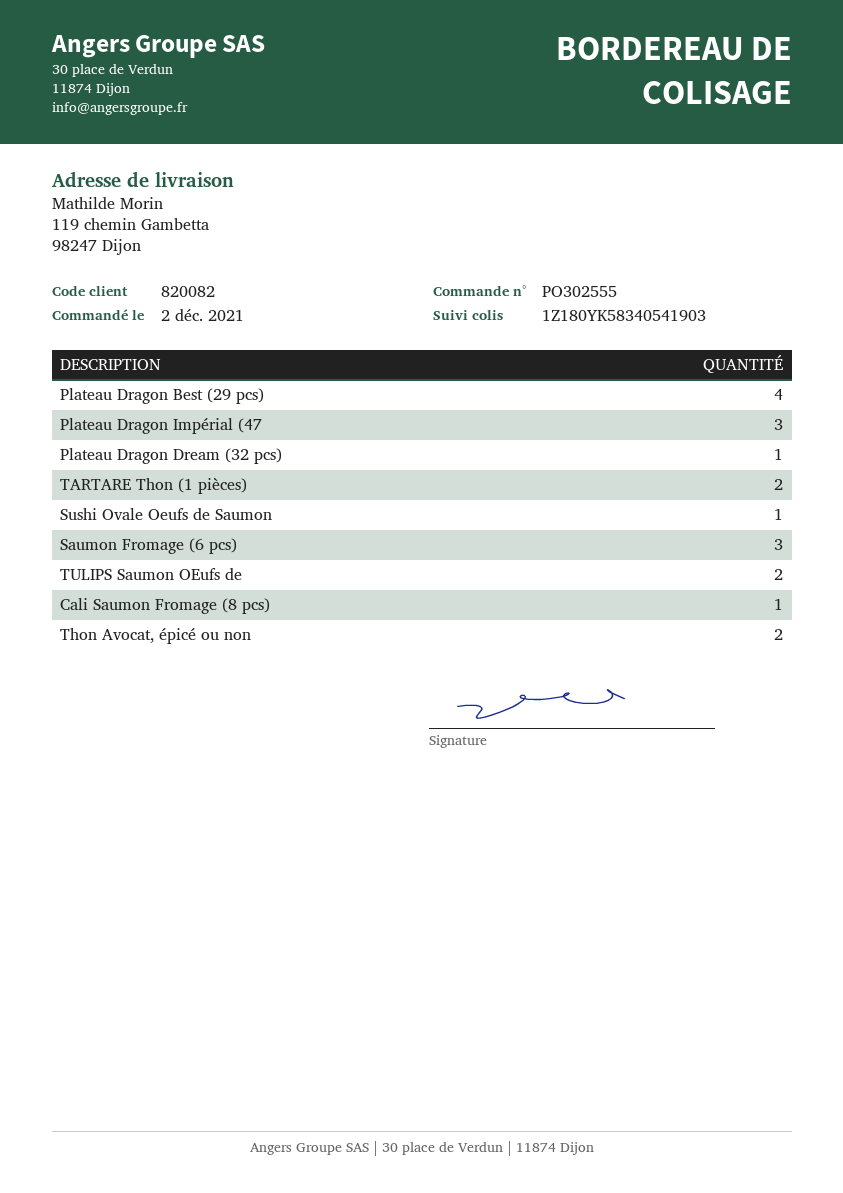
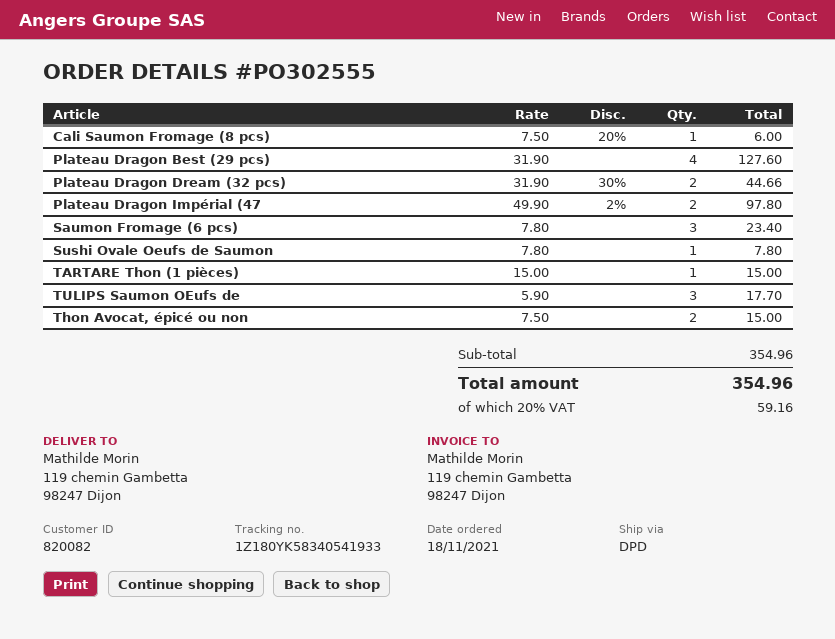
order date: 2021-12-02 -> 2021-11-18
tracking number: 1Z180YK58340541903 -> 1Z180YK58340541933
Plateau Dragon Impérial (47: 3 -> 2
Plateau Dragon Dream (32 pcs): 1 -> 2
TARTARE Thon (1 pièces): 2 -> 1
TULIPS Saumon OEufs de: 2 -> 3

